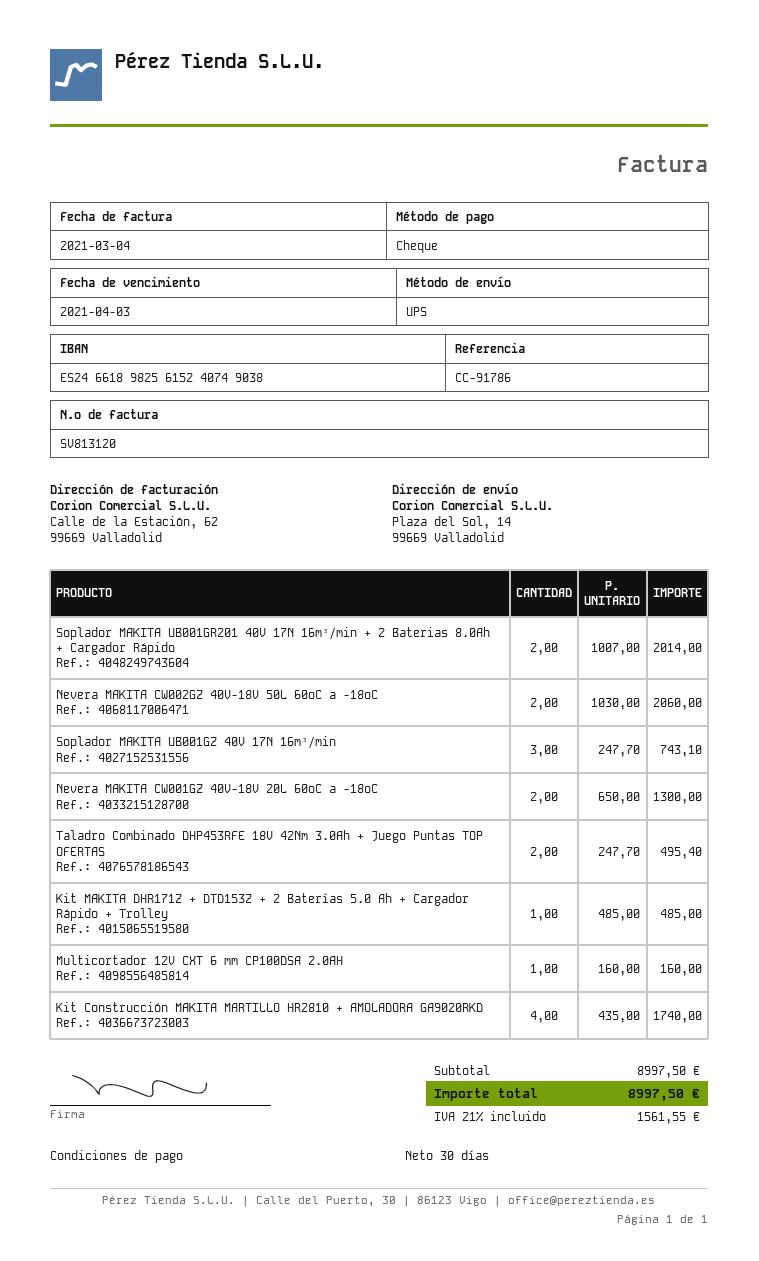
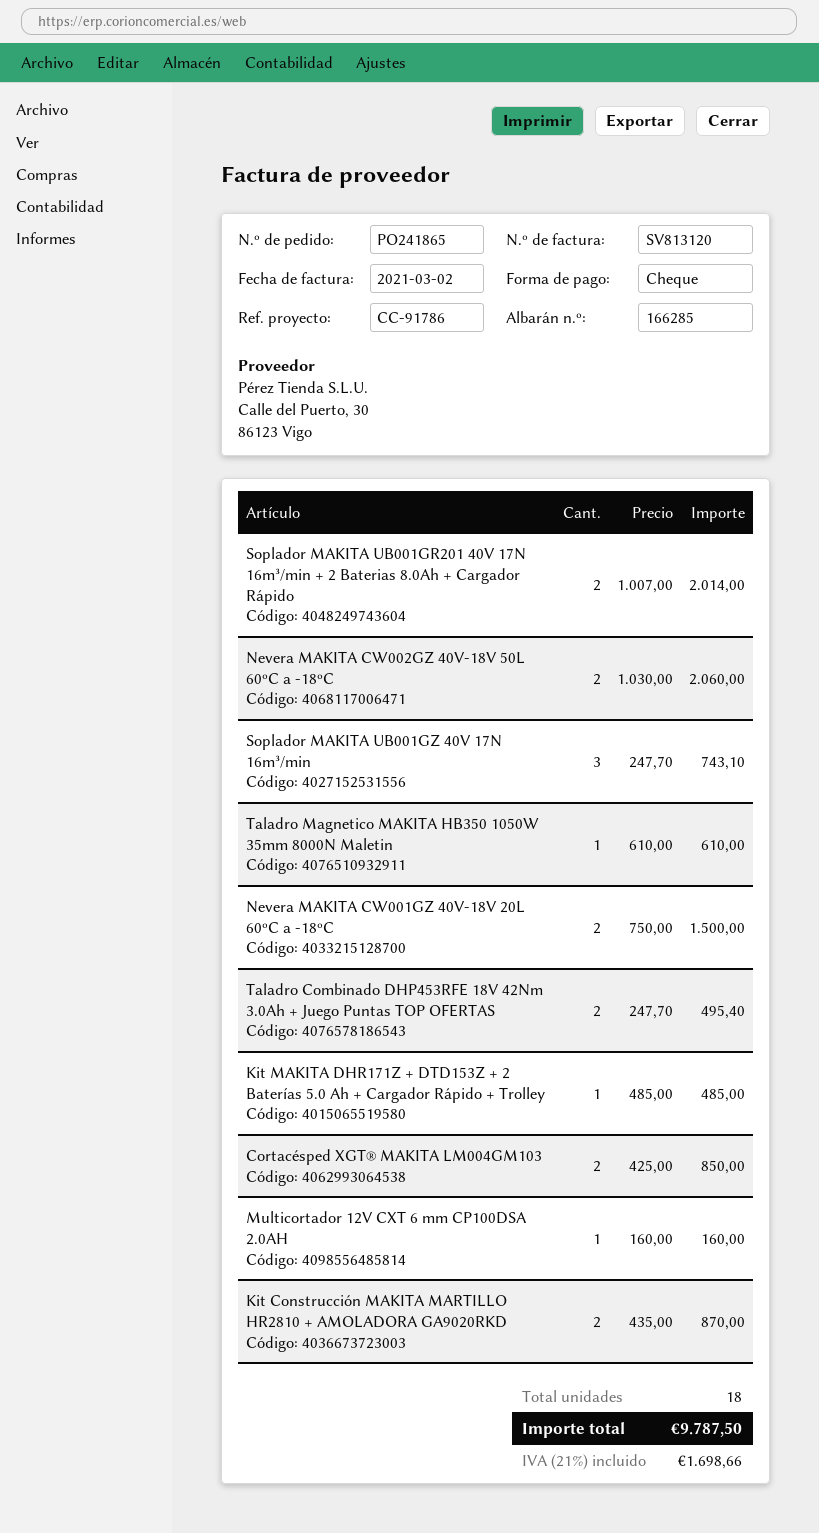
invoice date: 2021-03-04 -> 2021-03-02
Nevera MAKITA CW001GZ 40V-18V 20L 60ºC a -18ºC: 2 x 650.00 = 1300.00 -> 2 x 750.00 = 1500.00
Kit Construcción MAKITA MARTILLO HR2810 + AMOLADORA GA9020RKD: 4 x 435.00 = 1740.00 -> 2 x 435.00 = 870.00
Taladro Magnetico MAKITA HB350 1050W 35mm 8000N Maletin: none -> 1 x 610.00 = 610.00
Cortacésped XGT® MAKITA LM004GM103: none -> 2 x 425.00 = 850.00
tax: 21% = 1561.55 -> 21% = 1698.66
total: 8997.50 -> 9787.50

